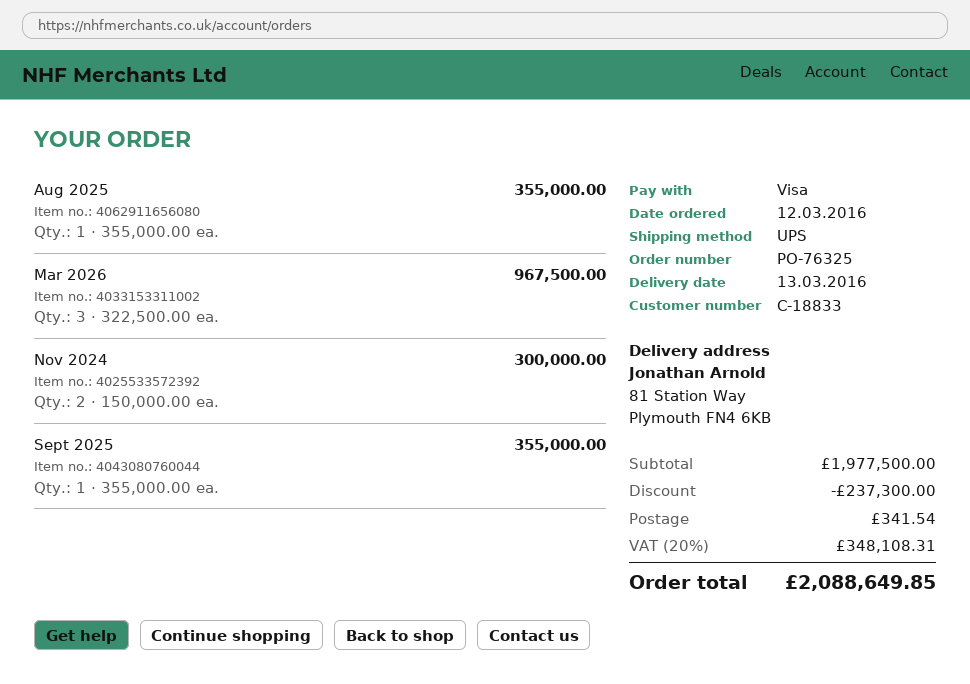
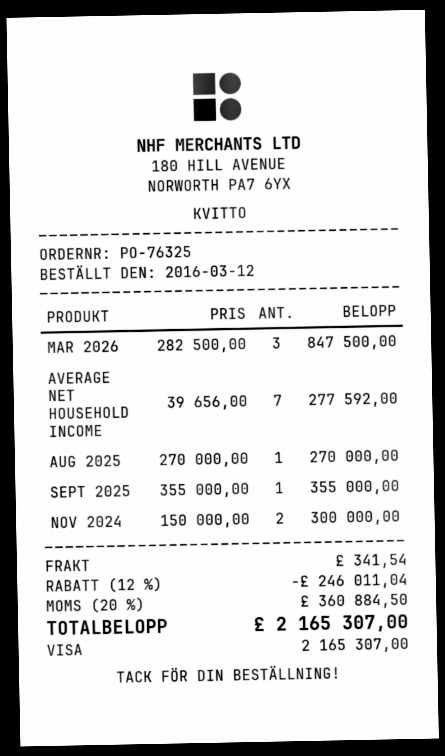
Aug 2025: 1 x 355000.00 = 355000.00 -> 1 x 270000.00 = 270000.00
Mar 2026: 3 x 322500.00 = 967500.00 -> 3 x 282500.00 = 847500.00
AVERAGE NET HOUSEHOLD INCOME: none -> 7 x 39656.00 = 277592.00
discount: 237300.00 -> 246011.04
tax: 20% = 348108.31 -> 20% = 360884.50
total: 2088649.85 -> 2165307.00

